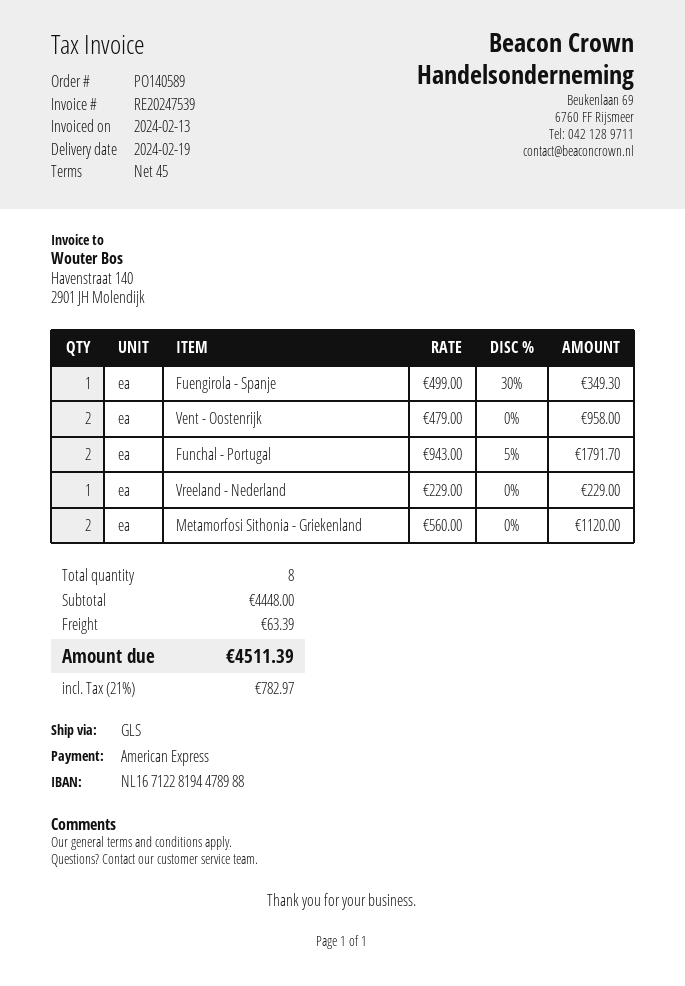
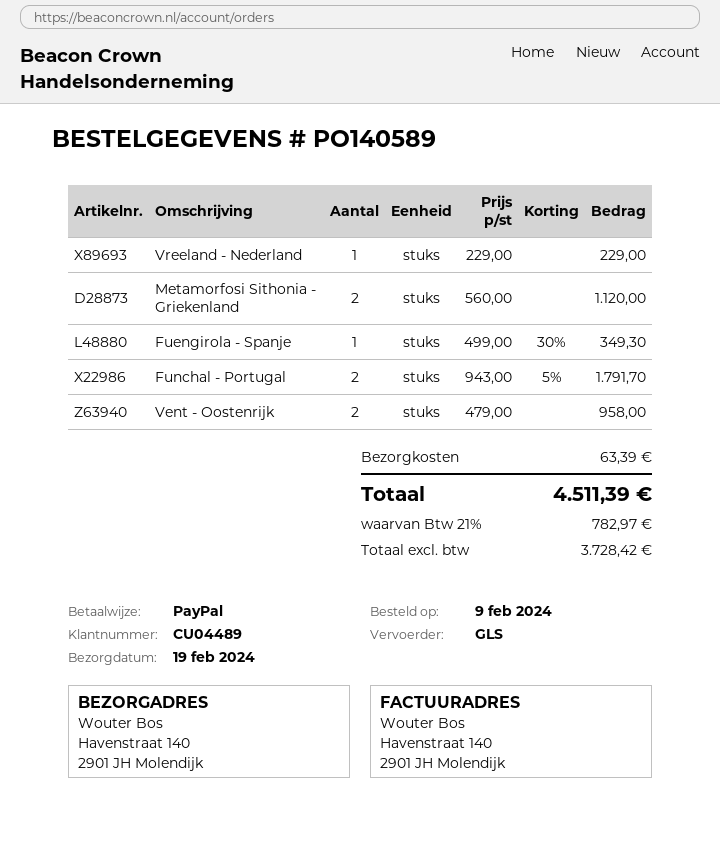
payment method: American Express -> PayPal

